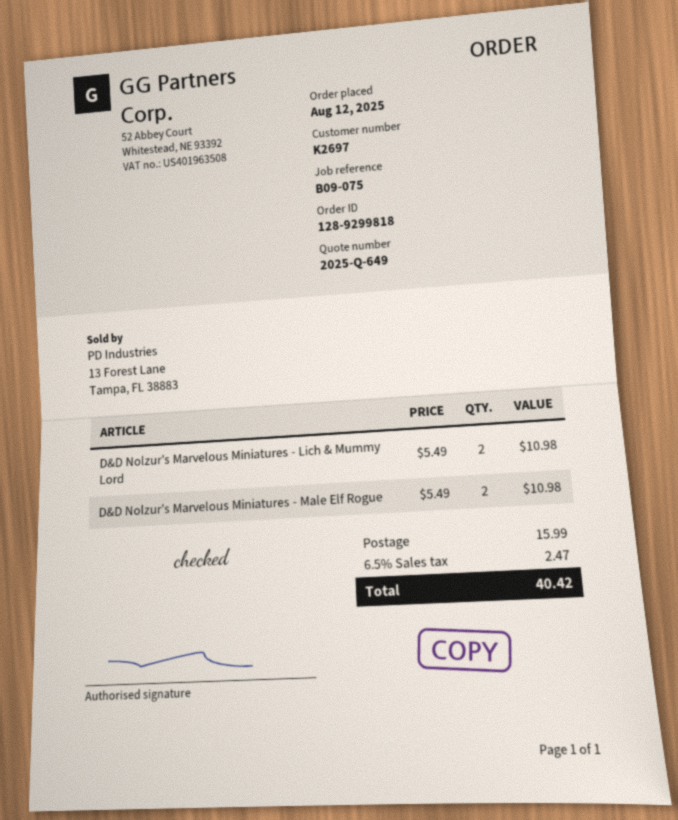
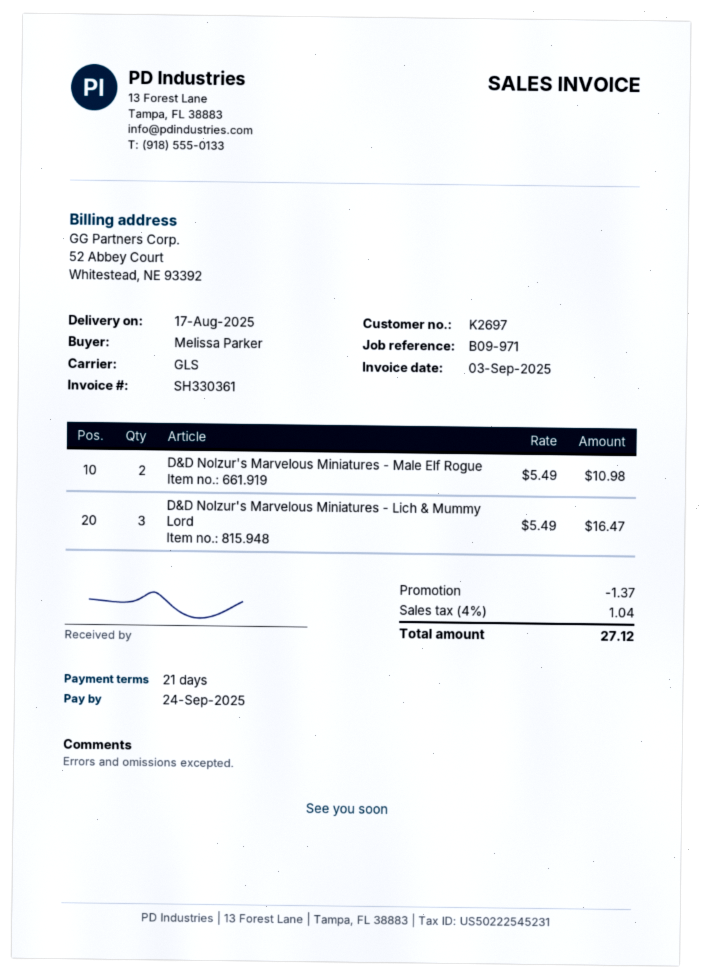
reference: B09-075 -> B09-971
D&D Nolzur's Marvelous Miniatures - Lich & Mummy Lord: 2 x 5.49 = 10.98 -> 3 x 5.49 = 16.47
discount: none -> 1.37
shipping: 15.99 -> none
tax: 6.5% = 2.47 -> 4% = 1.04
total: 40.42 -> 27.12

